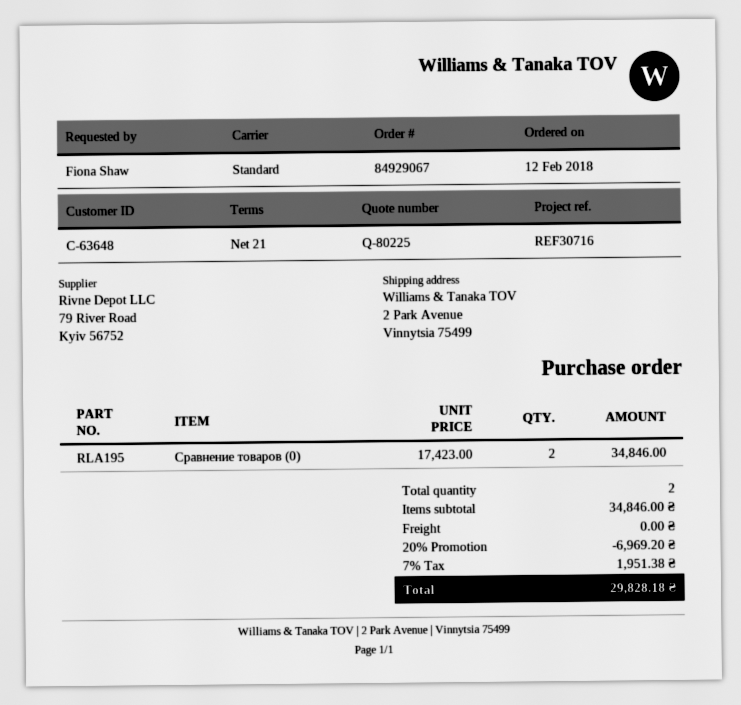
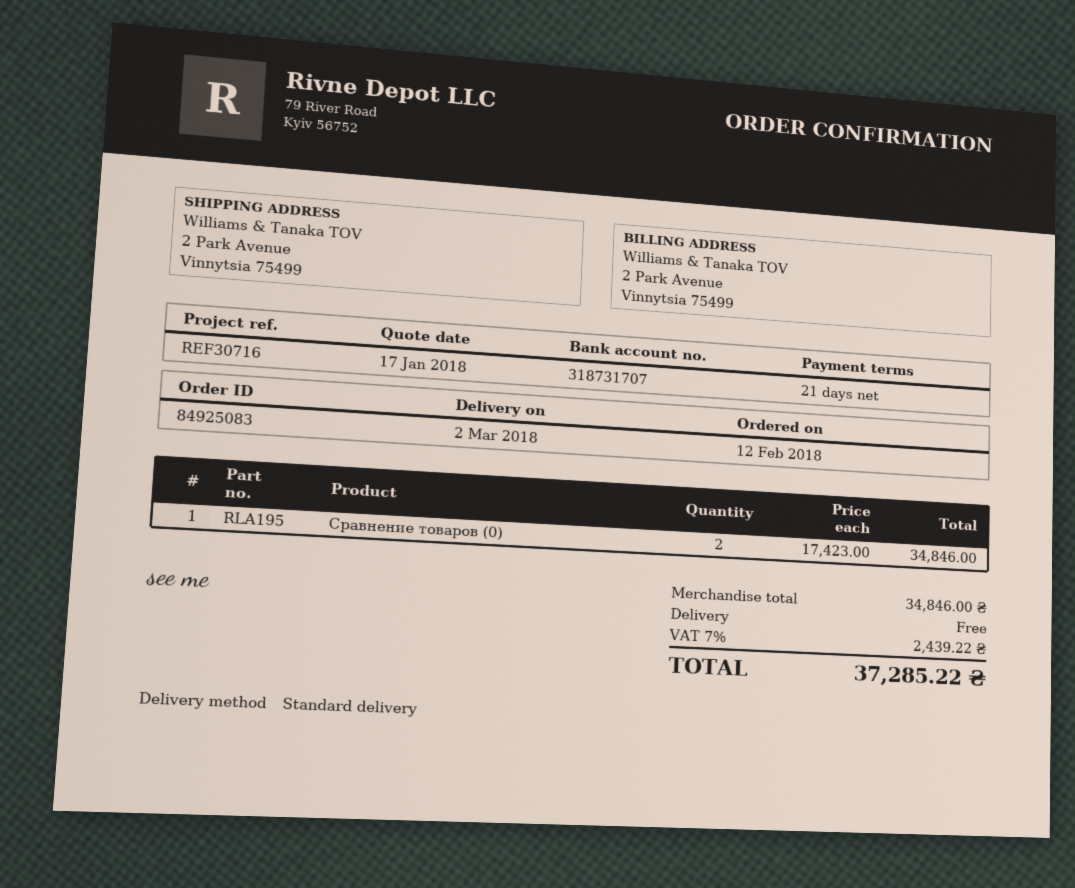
order number: 84929067 -> 84925083
discount: 20% = 6969.20 -> none
tax: 7% = 1951.38 -> 7% = 2439.22
total: 29828.18 -> 37285.22

